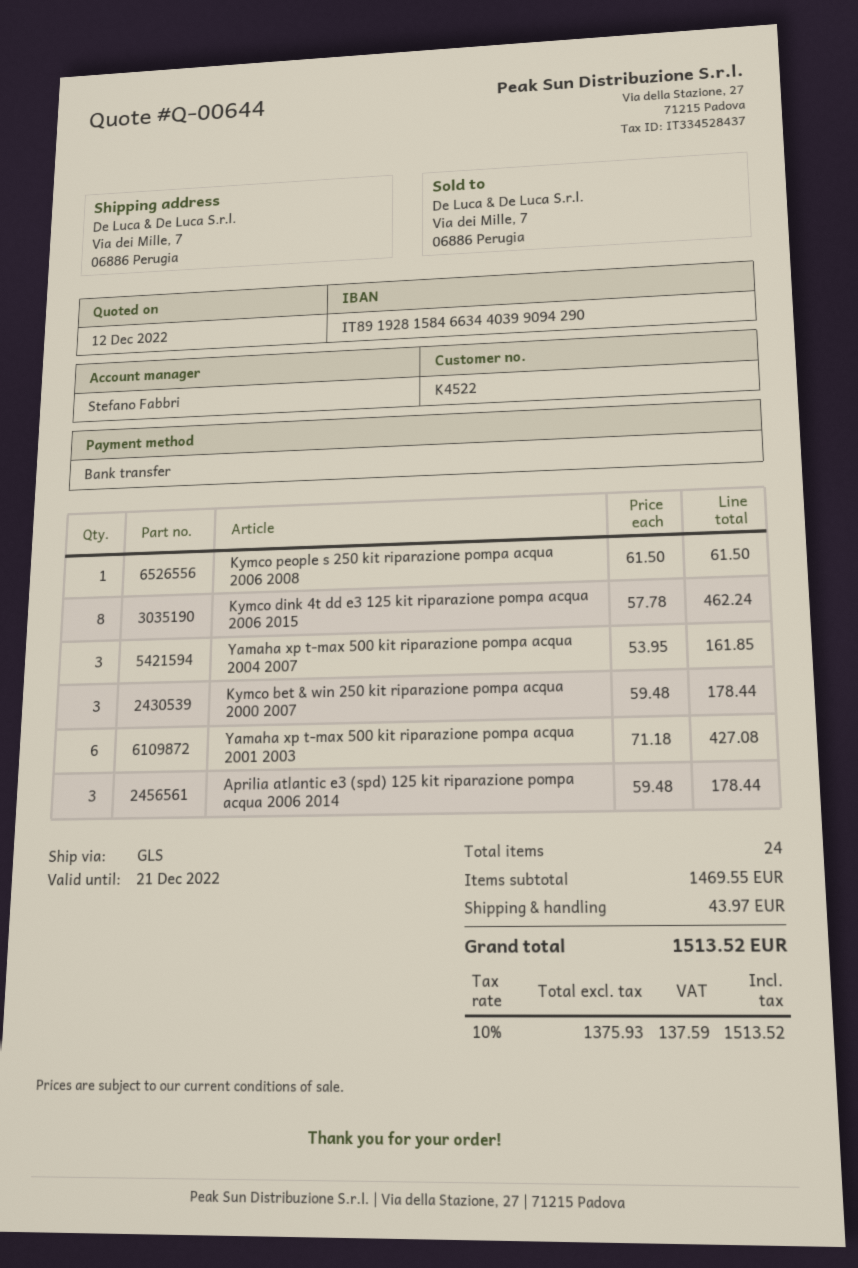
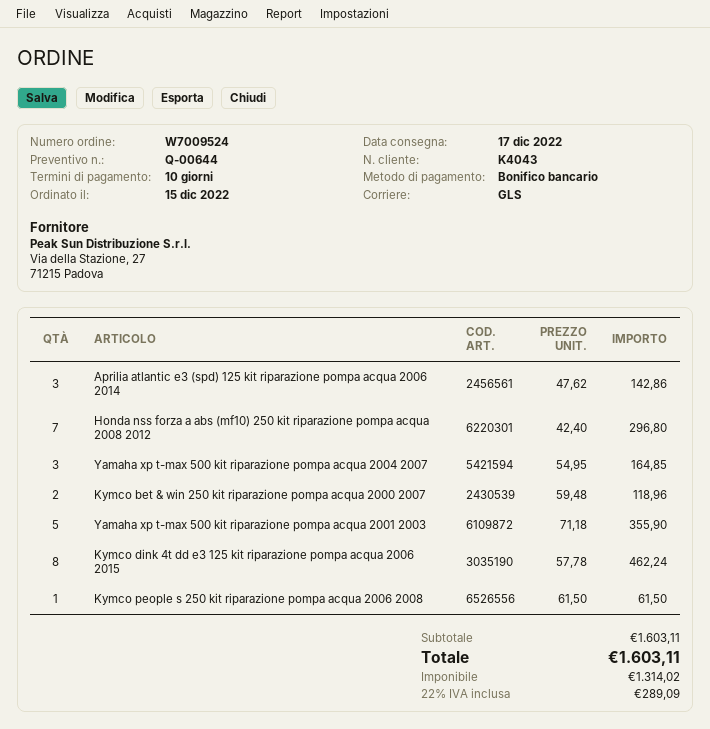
customer number: K4522 -> K4043
Yamaha xp t-max 500 kit riparazione pompa acqua 2004 2007: 3 x 53.95 = 161.85 -> 3 x 54.95 = 164.85
Kymco bet & win 250 kit riparazione pompa acqua 2000 2007: 3 x 59.48 = 178.44 -> 2 x 59.48 = 118.96
Yamaha xp t-max 500 kit riparazione pompa acqua 2001 2003: 6 x 71.18 = 427.08 -> 5 x 71.18 = 355.90
Aprilia atlantic e3 (spd) 125 kit riparazione pompa acqua 2006 2014: 3 x 59.48 = 178.44 -> 3 x 47.62 = 142.86
Honda nss forza a abs (mf10) 250 kit riparazione pompa acqua 2008 2012: none -> 7 x 42.40 = 296.80
subtotal: 1469.55 -> 1603.11
shipping: 43.97 -> none
net: 1375.93 -> 1314.02
tax: 10% = 137.59 -> 22% = 289.09
total: 1513.52 -> 1603.11

